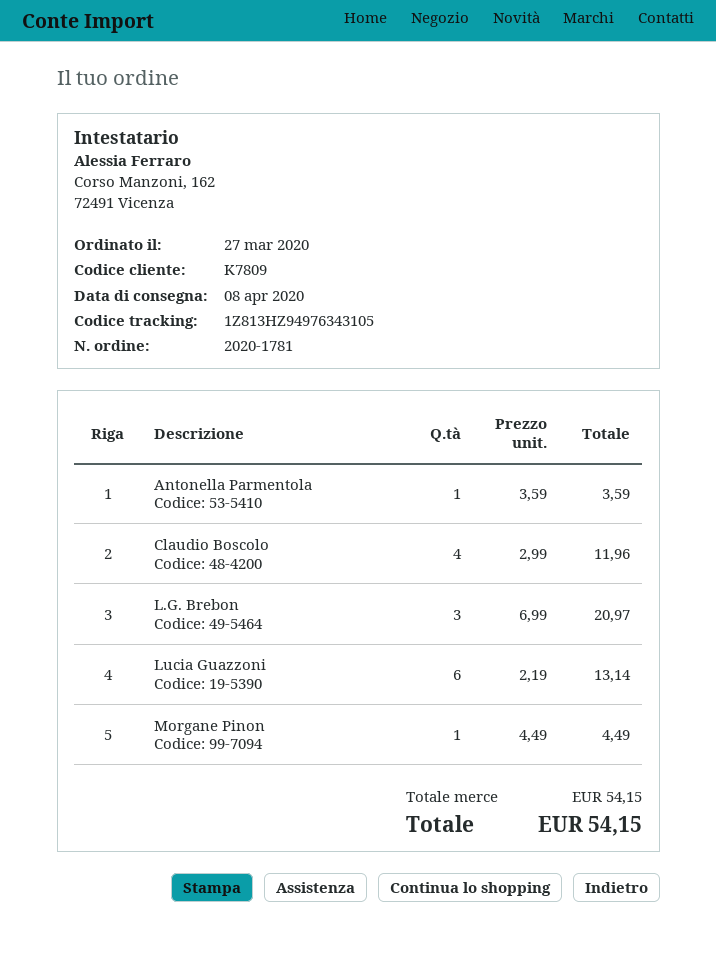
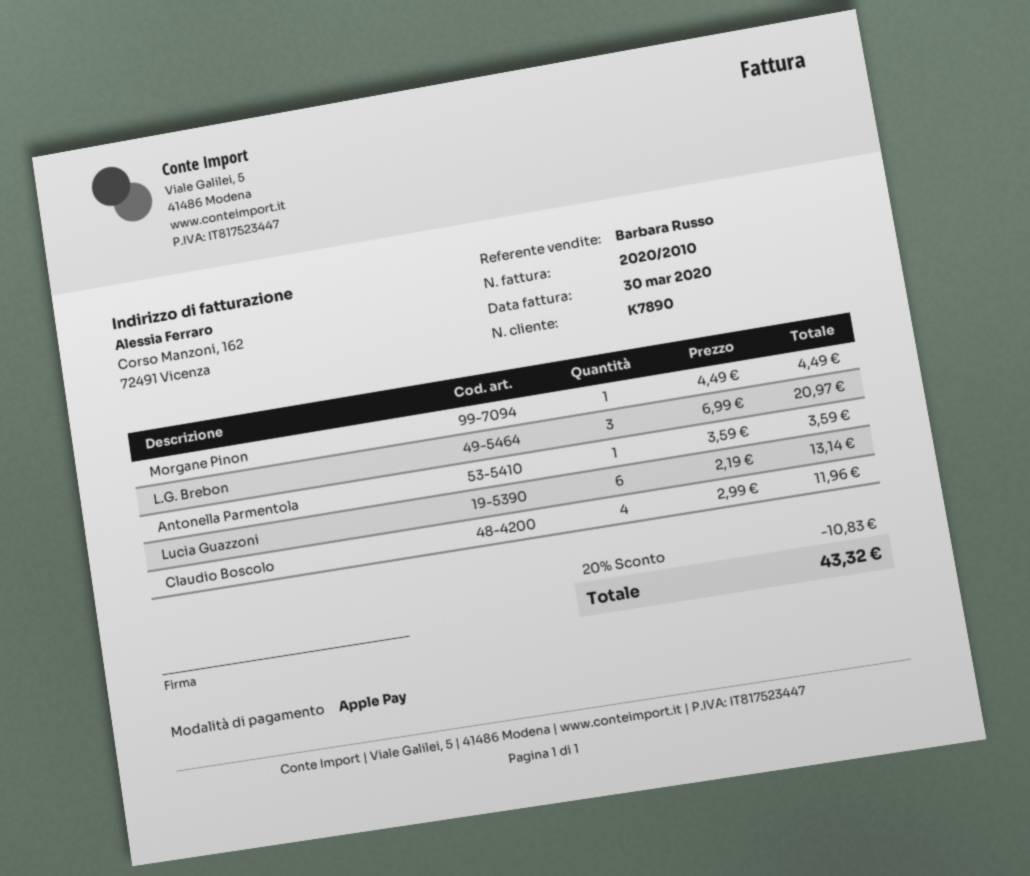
customer number: K7809 -> K7890
discount: none -> 20% = 10.83
total: 54.15 -> 43.32

